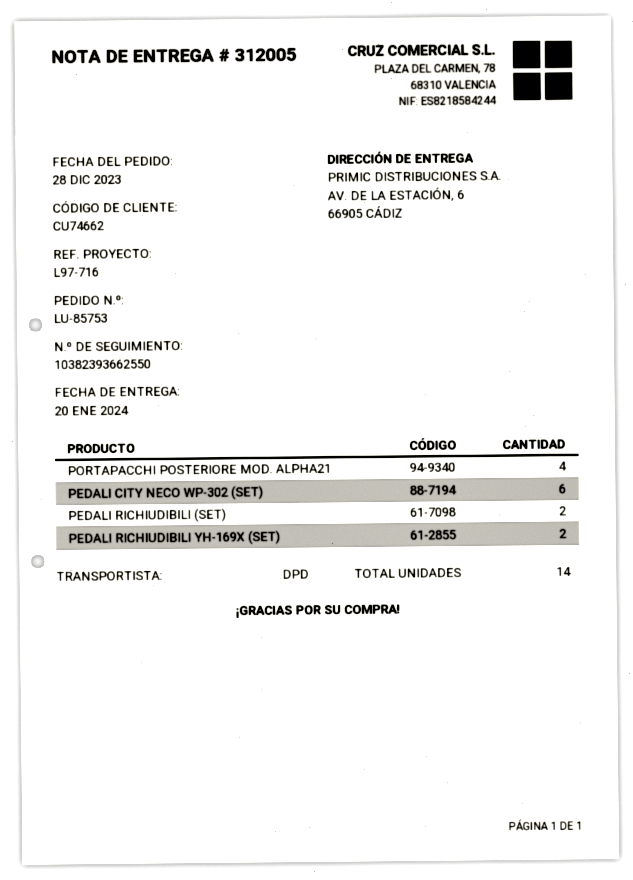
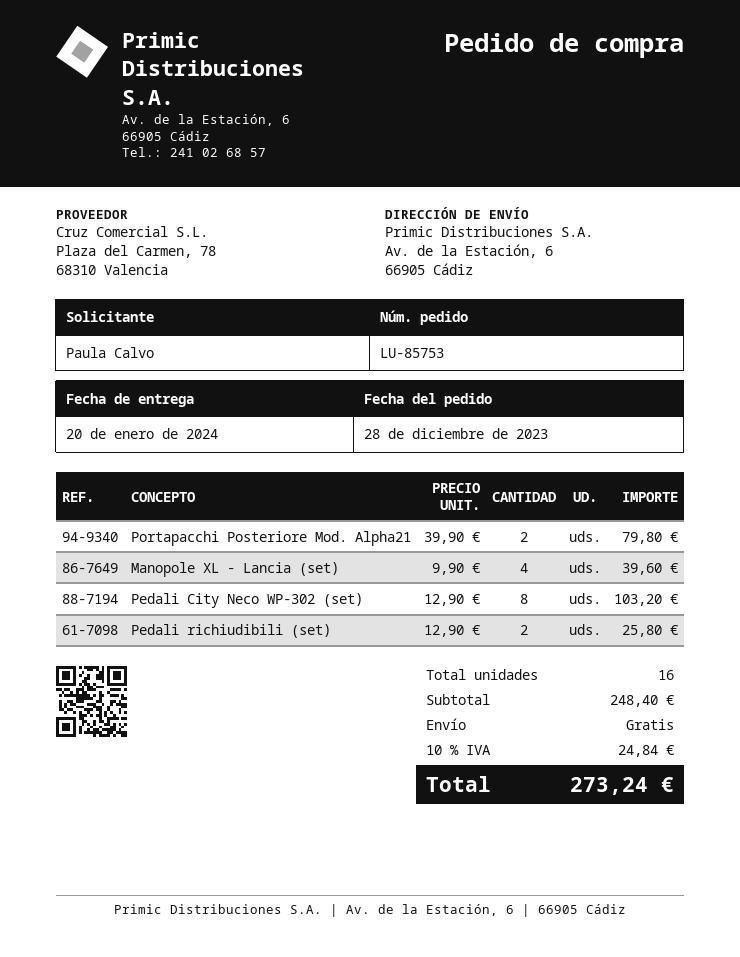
PORTAPACCHI POSTERIORE MOD. ALPHA21: 4 -> 2
PEDALI CITY NECO WP-302 (SET): 6 -> 8
PEDALI RICHIUDIBILI YH-169X (SET): 2 -> none
Manopole XL - Lancia (set): none -> 4
total quantity: 14 -> 16

